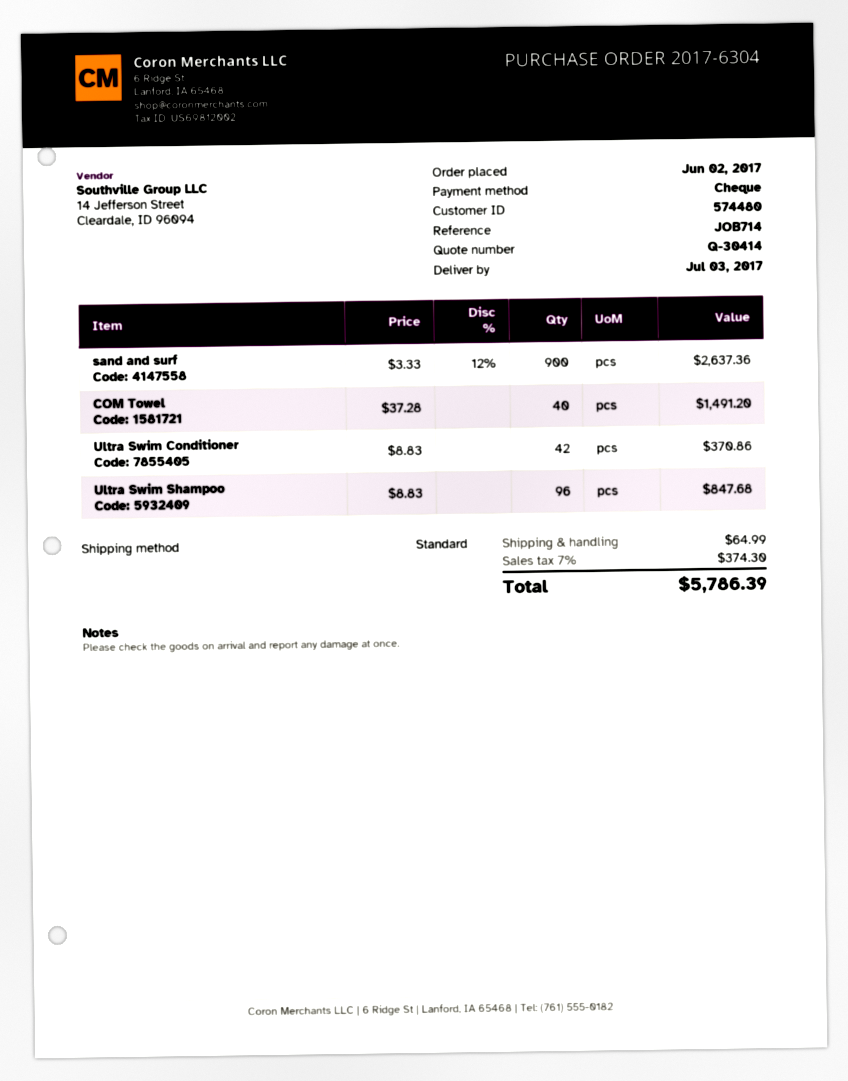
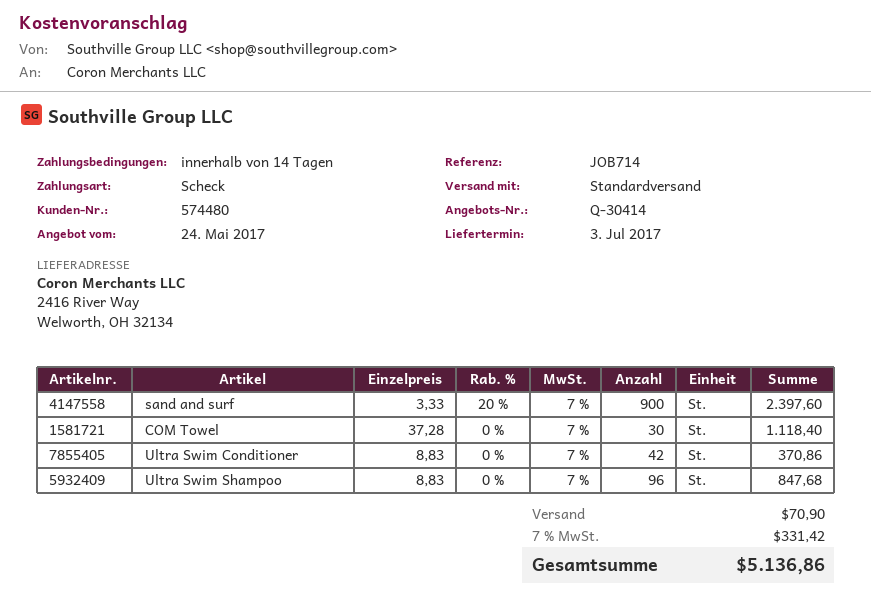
sand and surf: 900 x 3.33 - 12% = 2637.36 -> 900 x 3.33 - 20% = 2397.60
COM Towel: 40 x 37.28 = 1491.20 -> 30 x 37.28 = 1118.40
shipping: 64.99 -> 70.90
tax: 7% = 374.30 -> 7% = 331.42
total: 5786.39 -> 5136.86

